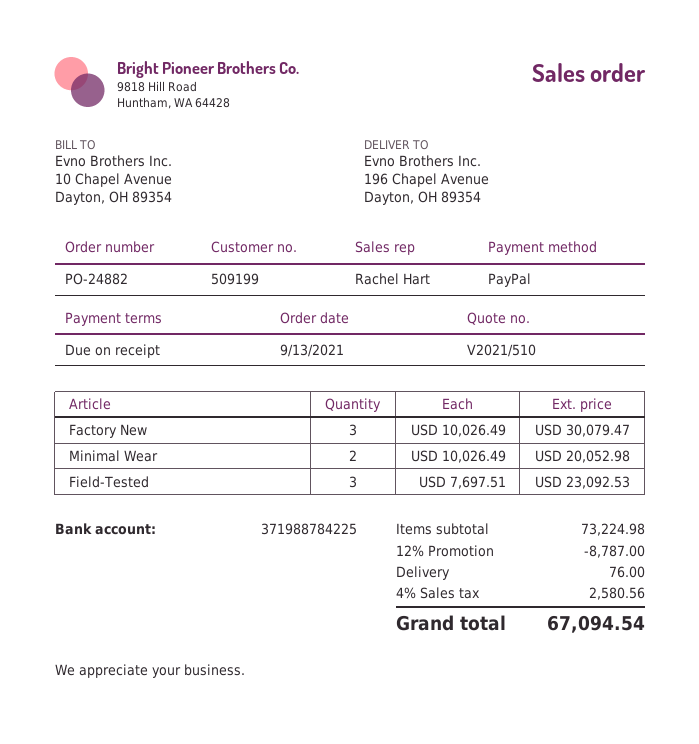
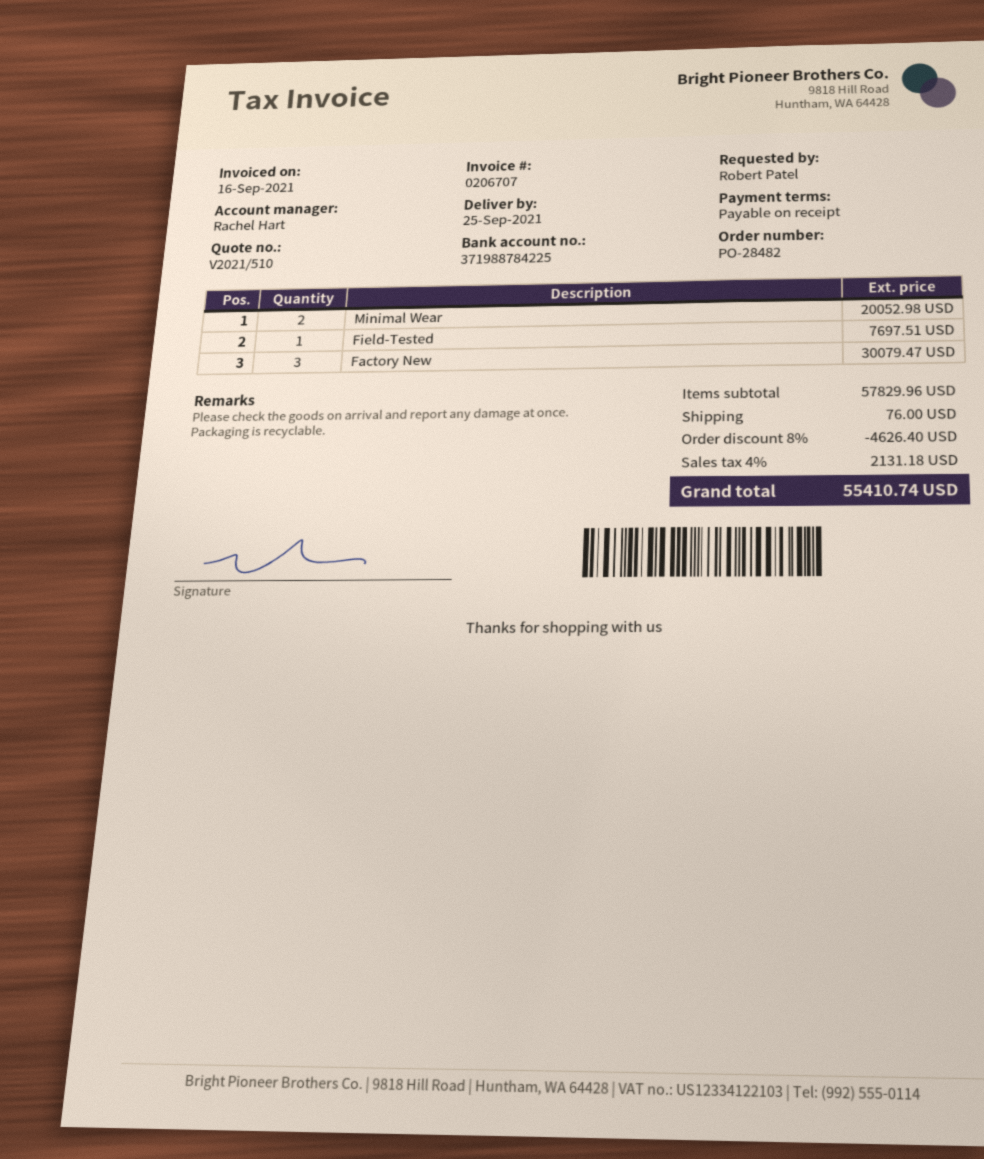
order number: PO-24882 -> PO-28482
Field-Tested: 3 for 23092.53 -> 1 for 7697.51
subtotal: 73224.98 -> 57829.96
discount: 12% = 8787.00 -> 8% = 4626.40
tax: 4% = 2580.56 -> 4% = 2131.18
total: 67094.54 -> 55410.74

